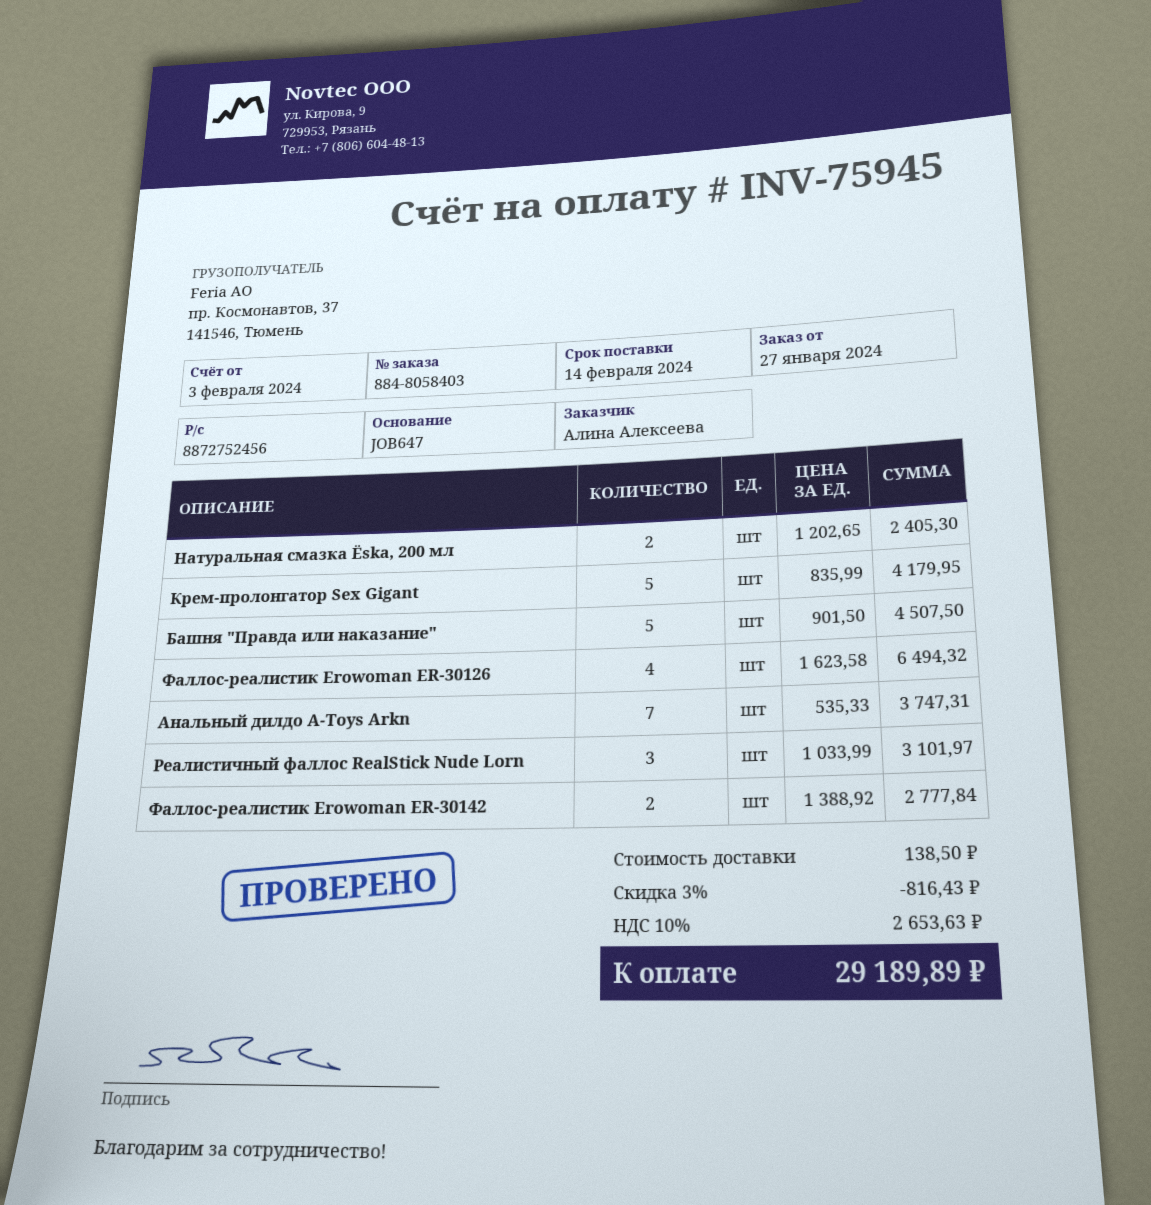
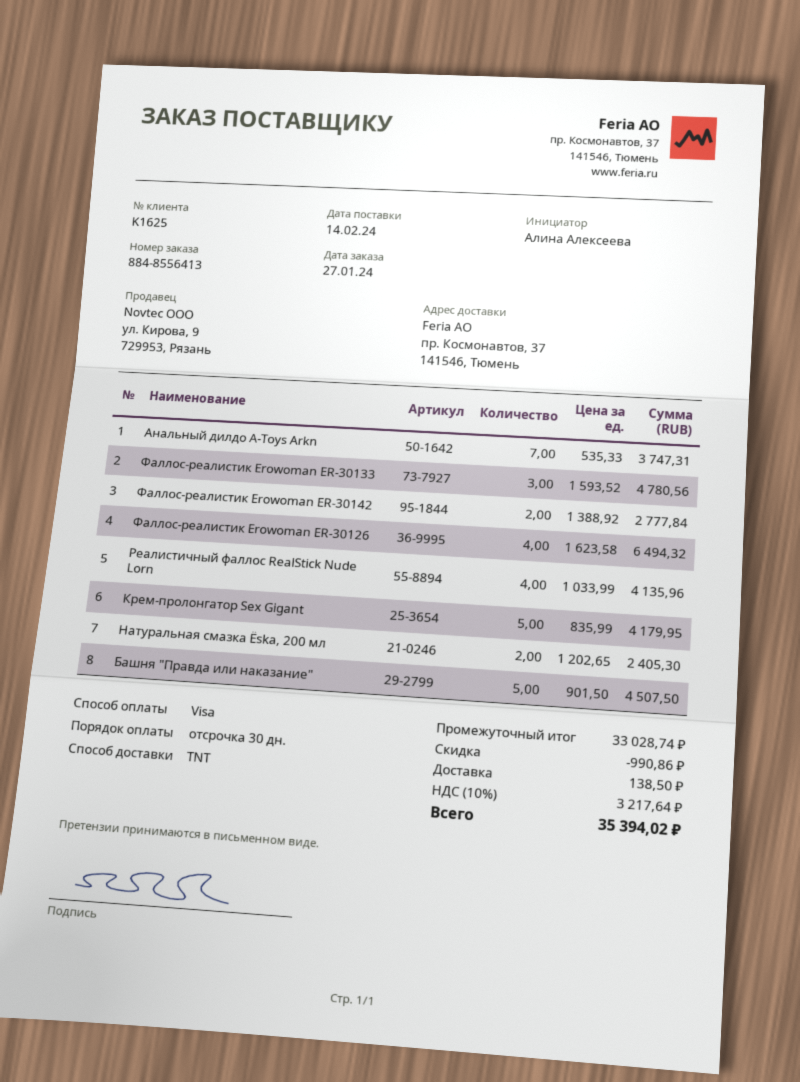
order number: 884-8058403 -> 884-8556413
Реалистичный фаллос RealStick Nude Lorn: 3 x 1033.99 = 3101.97 -> 4 x 1033.99 = 4135.96
Фаллос-реалистик Erowoman ER-30133: none -> 3 x 1593.52 = 4780.56
discount: 816.43 -> 990.86
tax: 10% = 2653.63 -> 10% = 3217.64
total: 29189.89 -> 35394.02

